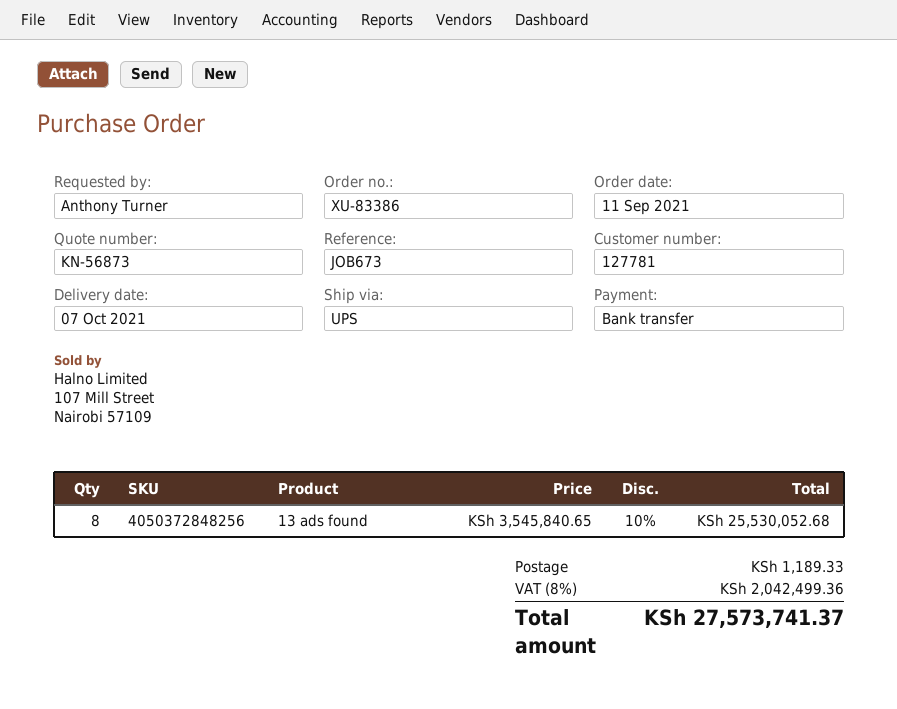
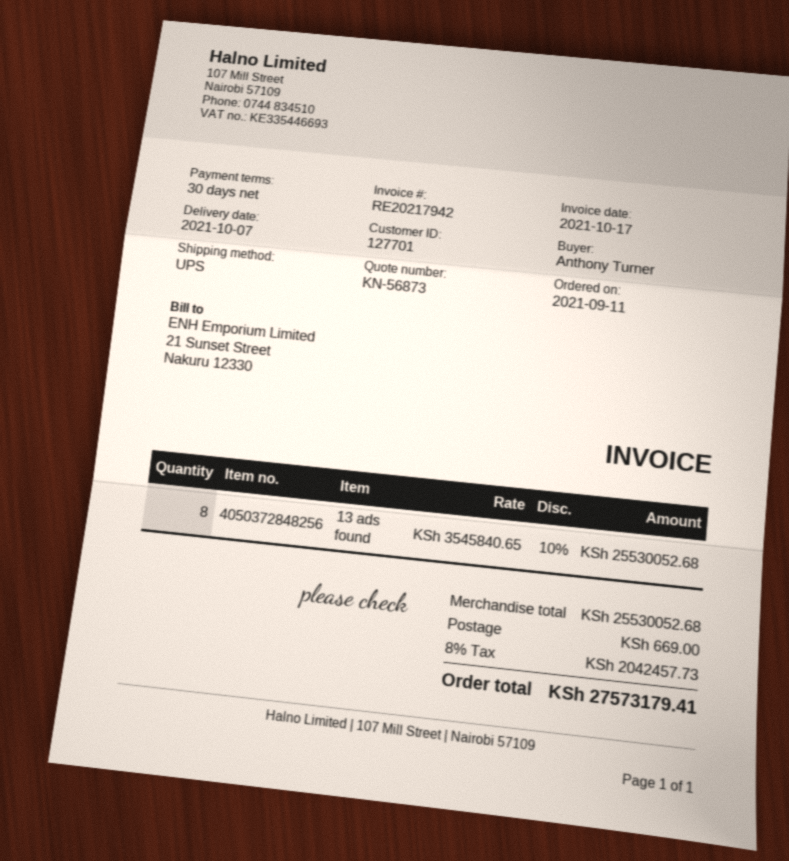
customer number: 127781 -> 127701
shipping: 1189.33 -> 669.00
tax: 8% = 2042499.36 -> 8% = 2042457.73
total: 27573741.37 -> 27573179.41

